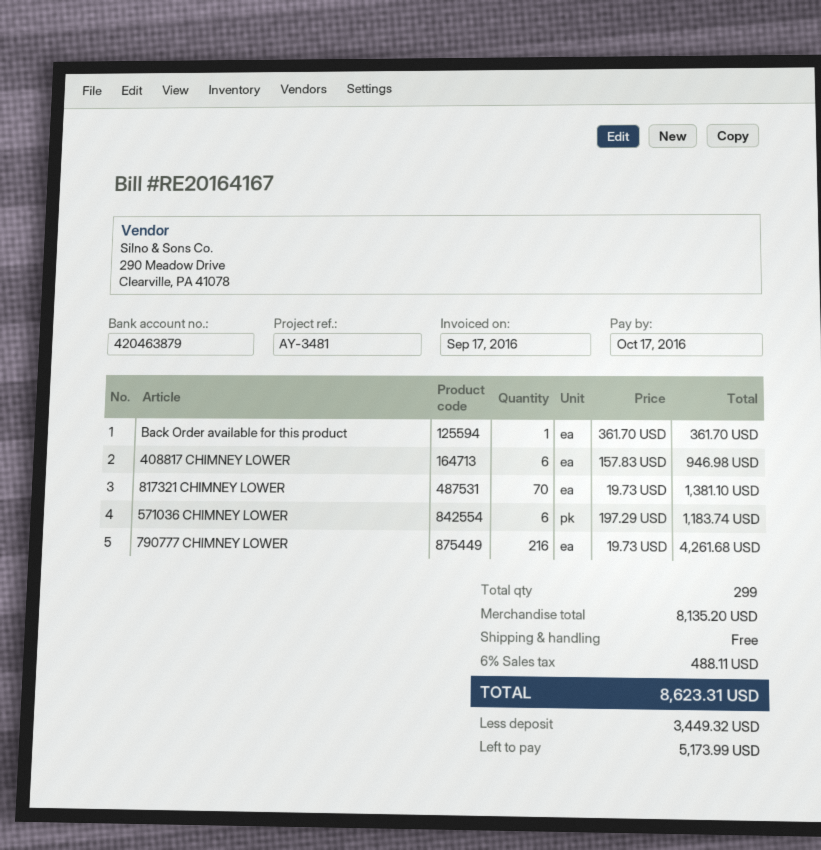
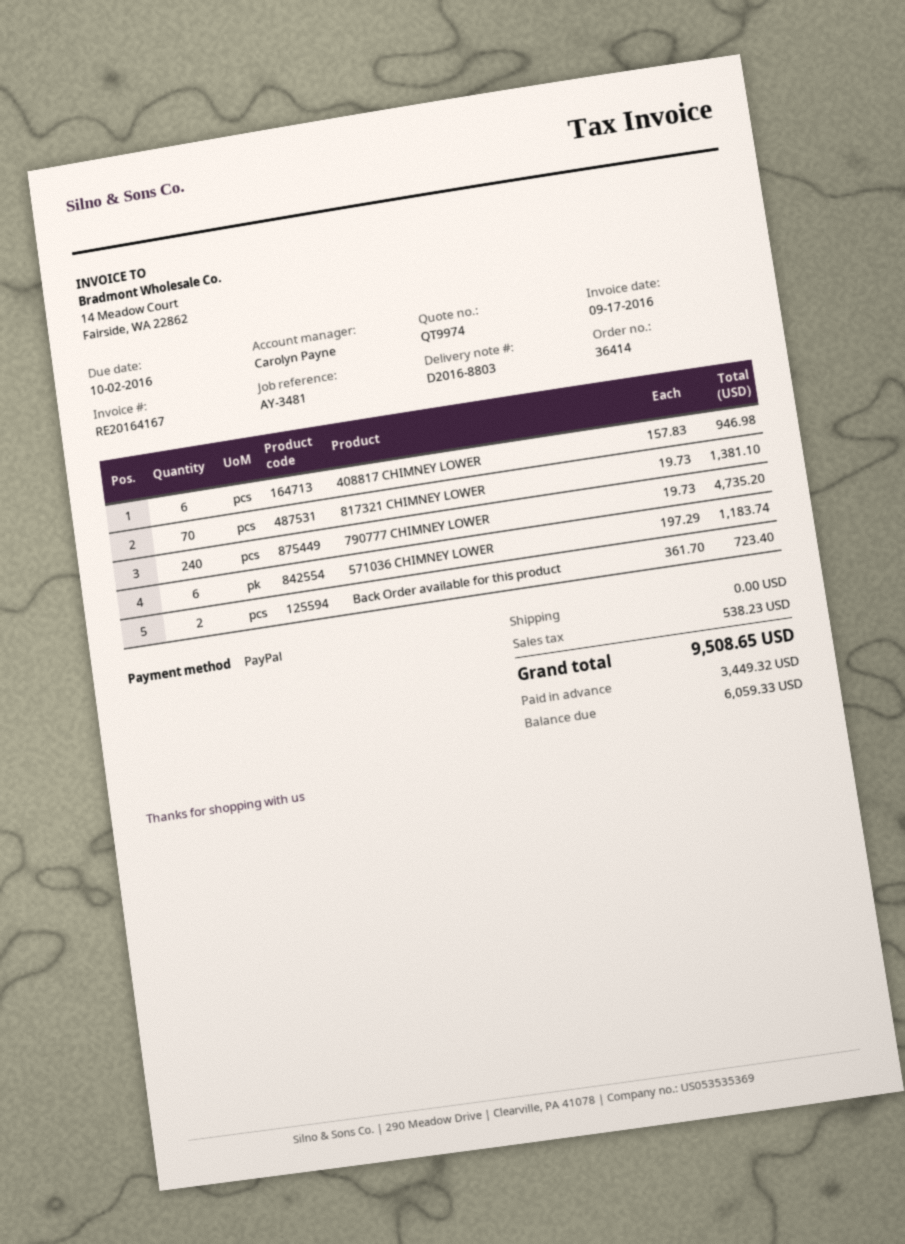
due date: 2016-10-17 -> 2016-10-02
Back Order available for this product: 1 x 361.70 = 361.70 -> 2 x 361.70 = 723.40
790777 CHIMNEY LOWER: 216 x 19.73 = 4261.68 -> 240 x 19.73 = 4735.20
tax: 488.11 -> 538.23
total: 8623.31 -> 9508.65
balance: 5173.99 -> 6059.33

